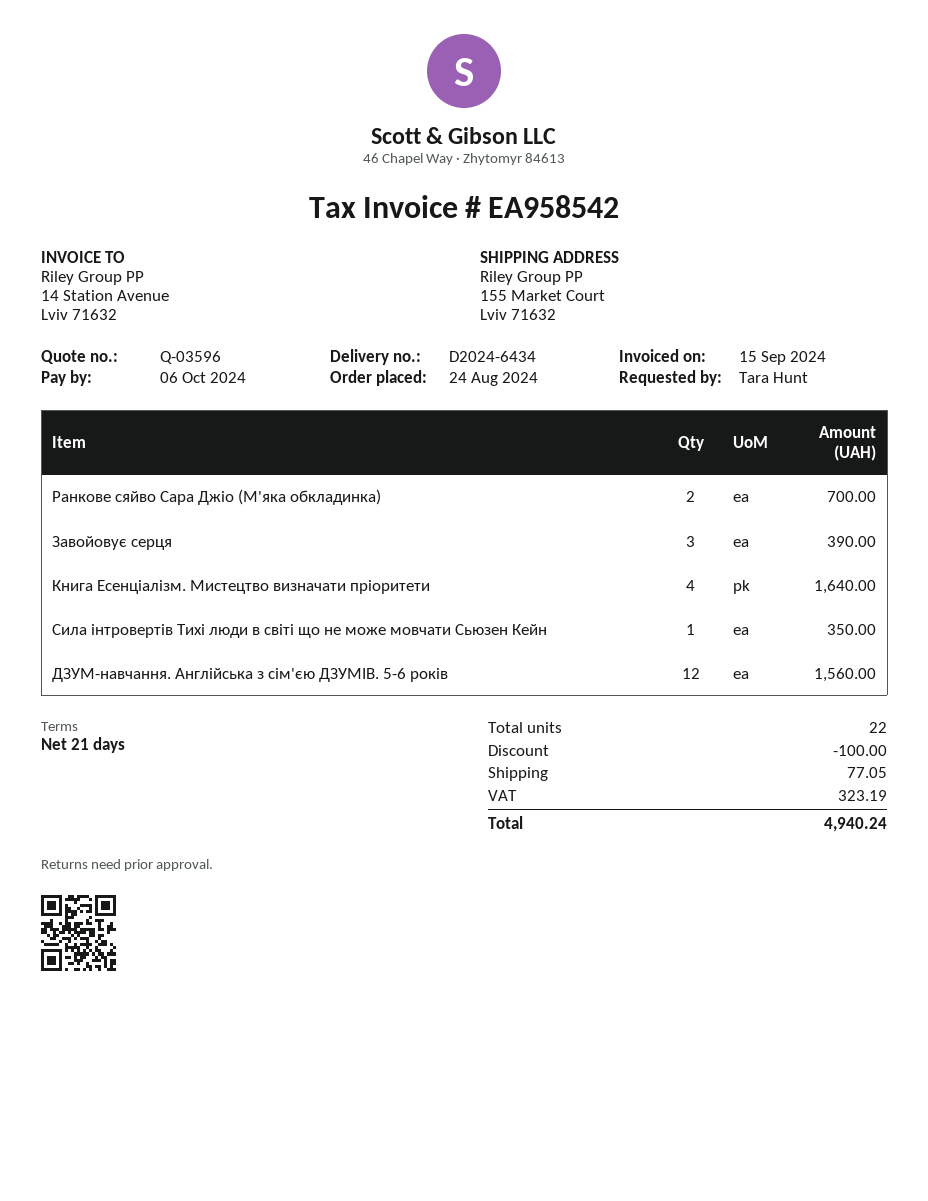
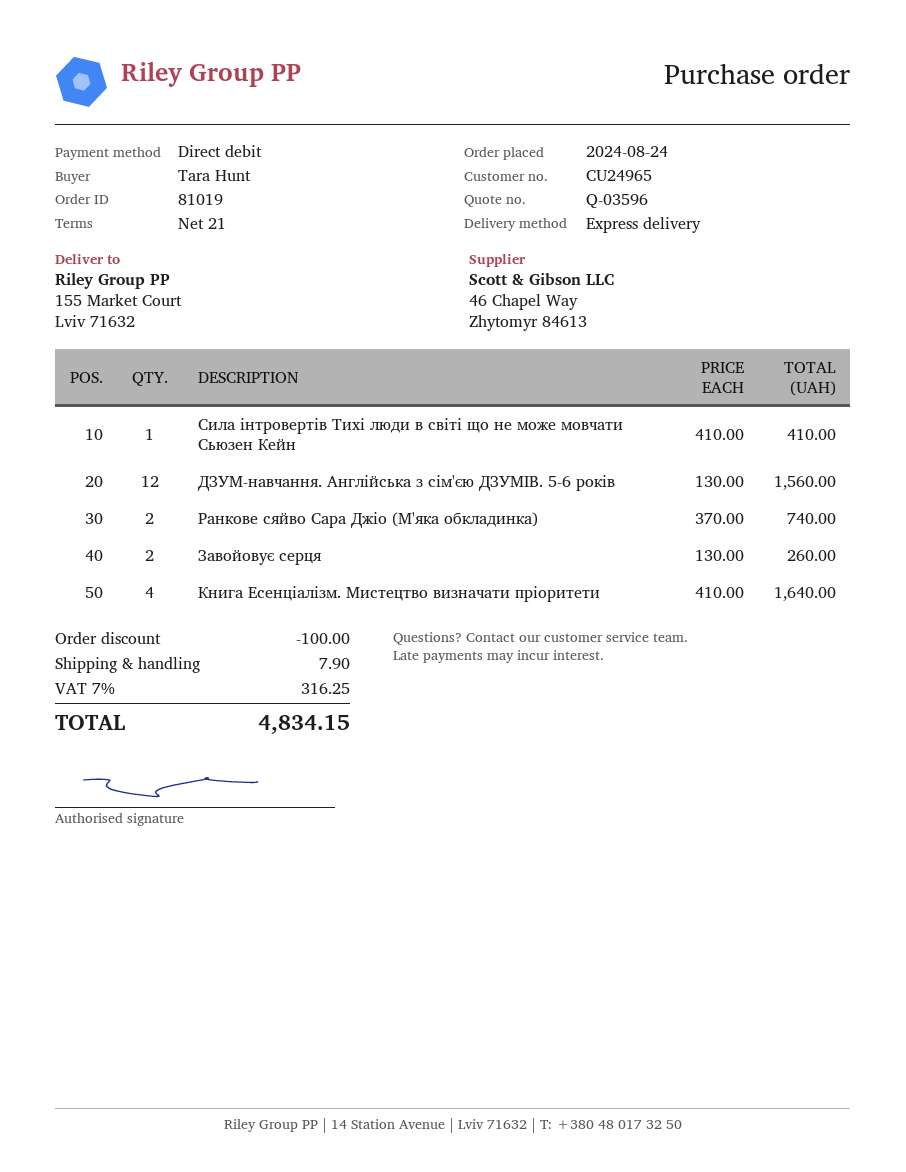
Ранкове сяйво Сара Джіо (М'яка обкладинка): 2 for 700.00 -> 2 for 740.00
Завойовує серця: 3 for 390.00 -> 2 for 260.00
Сила інтровертів Тихі люди в світі що не може мовчати Сьюзен Кейн: 1 for 350.00 -> 1 for 410.00
shipping: 77.05 -> 7.90
tax: 323.19 -> 316.25
total: 4940.24 -> 4834.15

